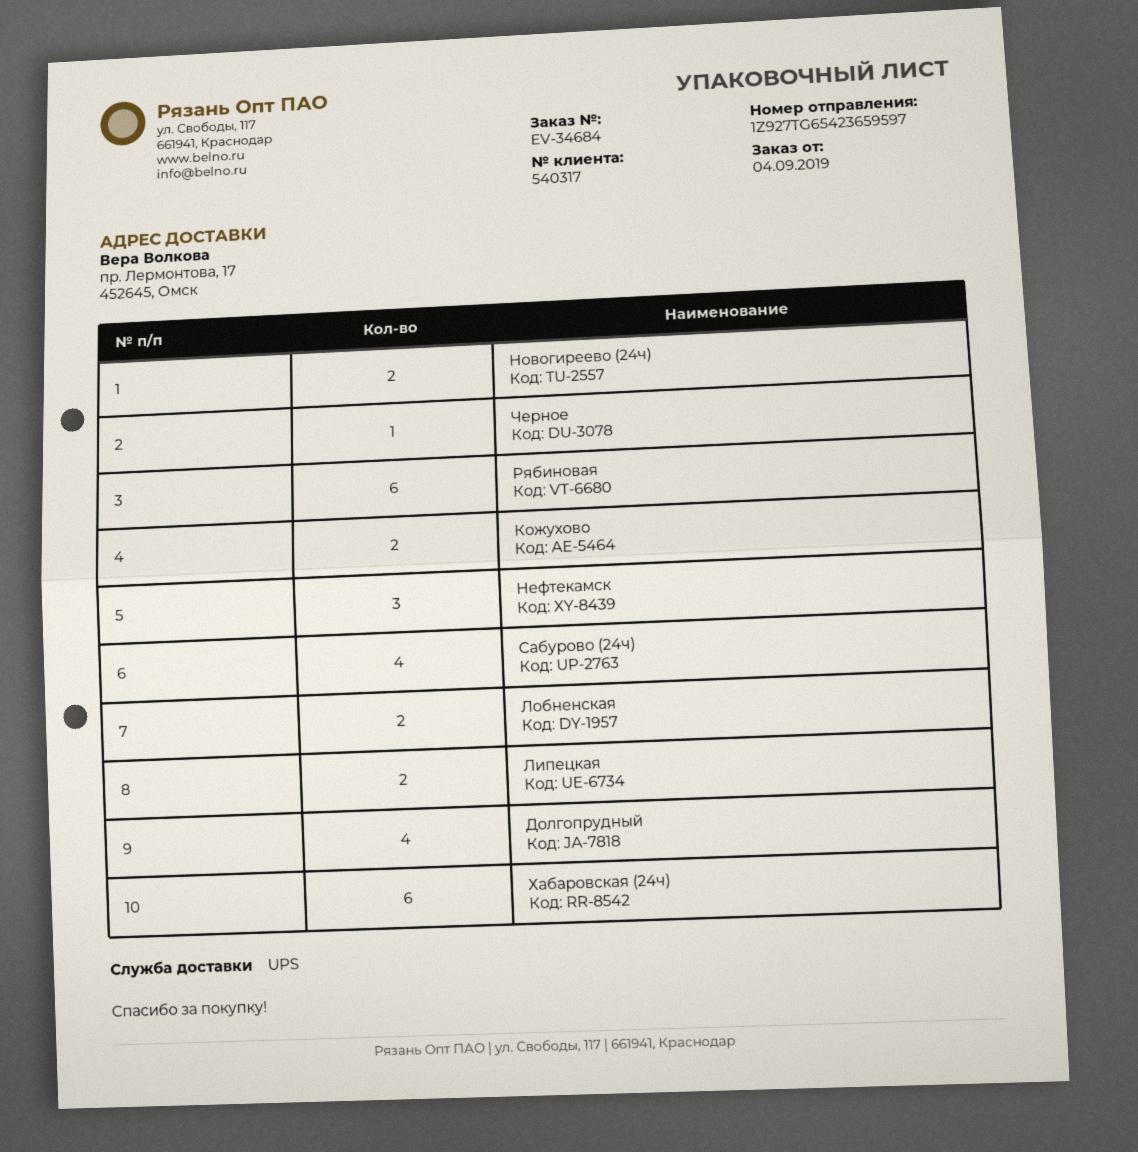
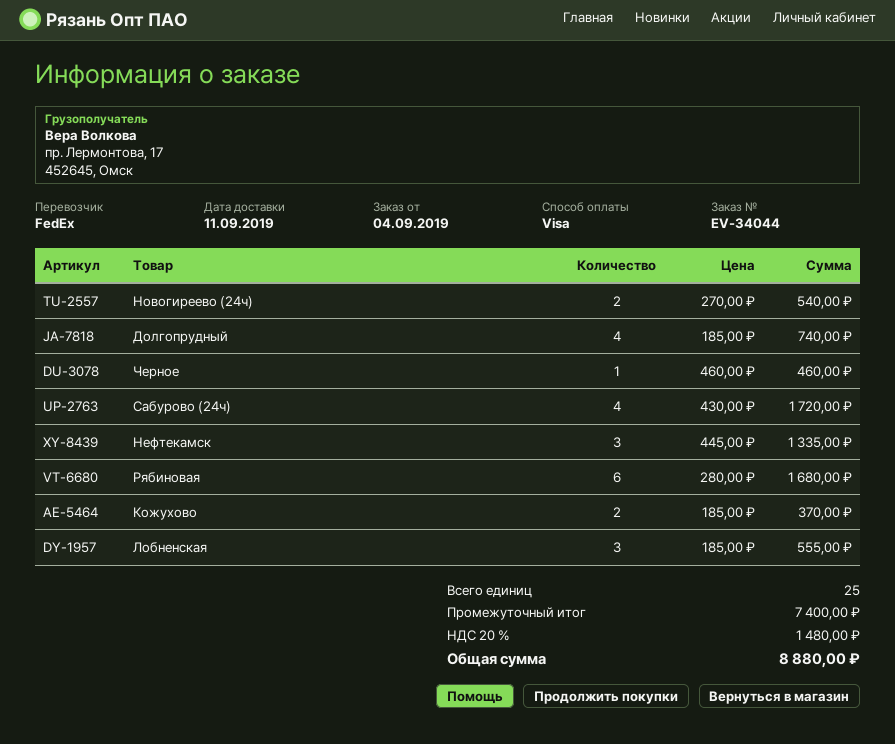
order number: EV-34684 -> EV-34044
shipping method: UPS -> FedEx
Лобненская: 2 -> 3
Липецкая: 2 -> none
Хабаровская (24ч): 6 -> none

